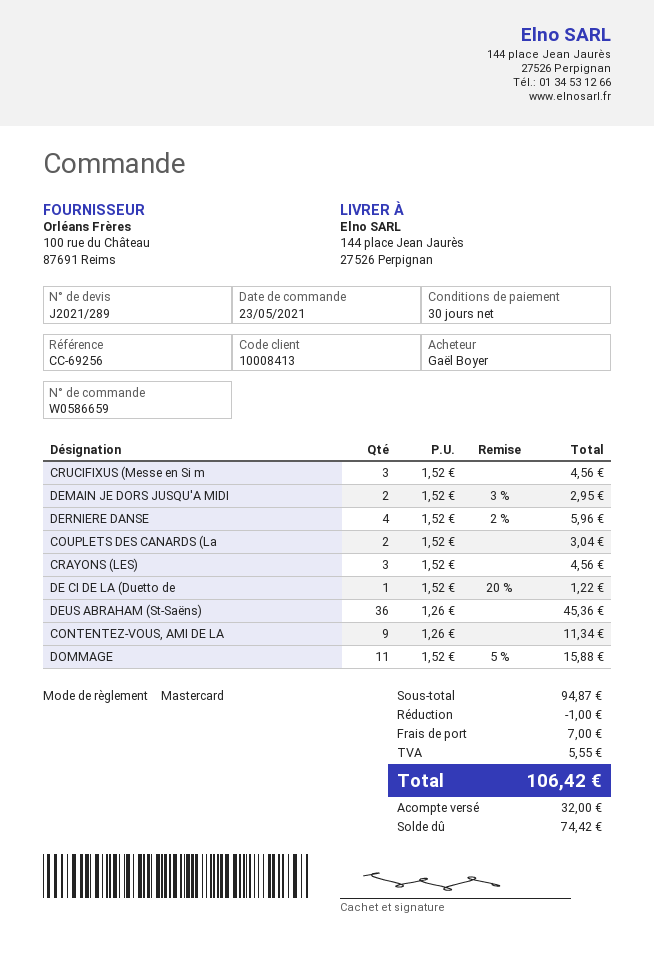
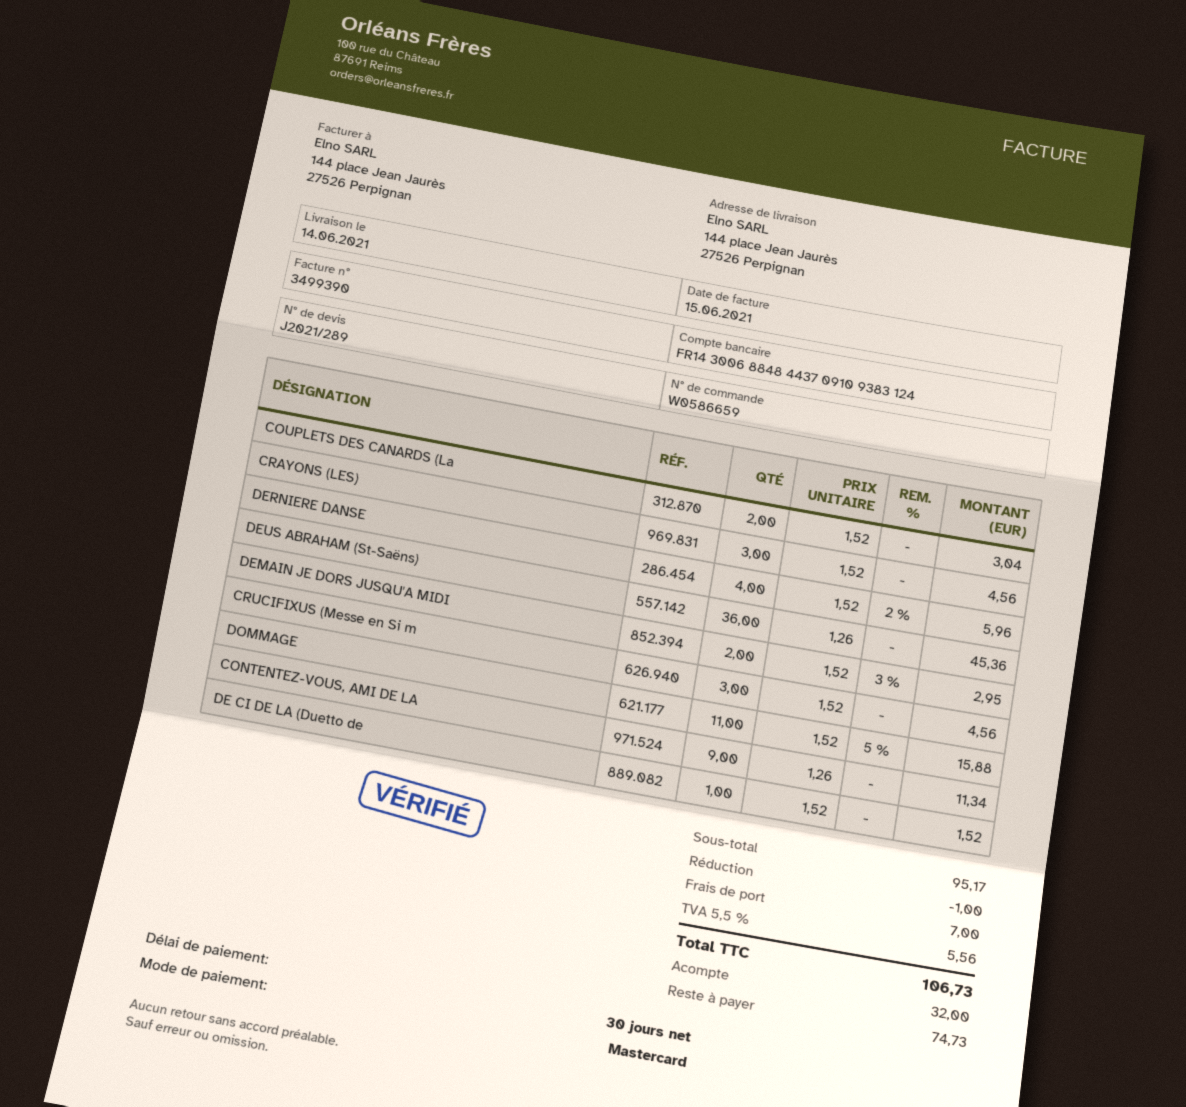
DE CI DE LA (Duetto de: 1 x 1.52 - 20% = 1.22 -> 1 x 1.52 = 1.52
subtotal: 94.87 -> 95.17
tax: 5.55 -> 5.56
total: 106.42 -> 106.73
balance: 74.42 -> 74.73

